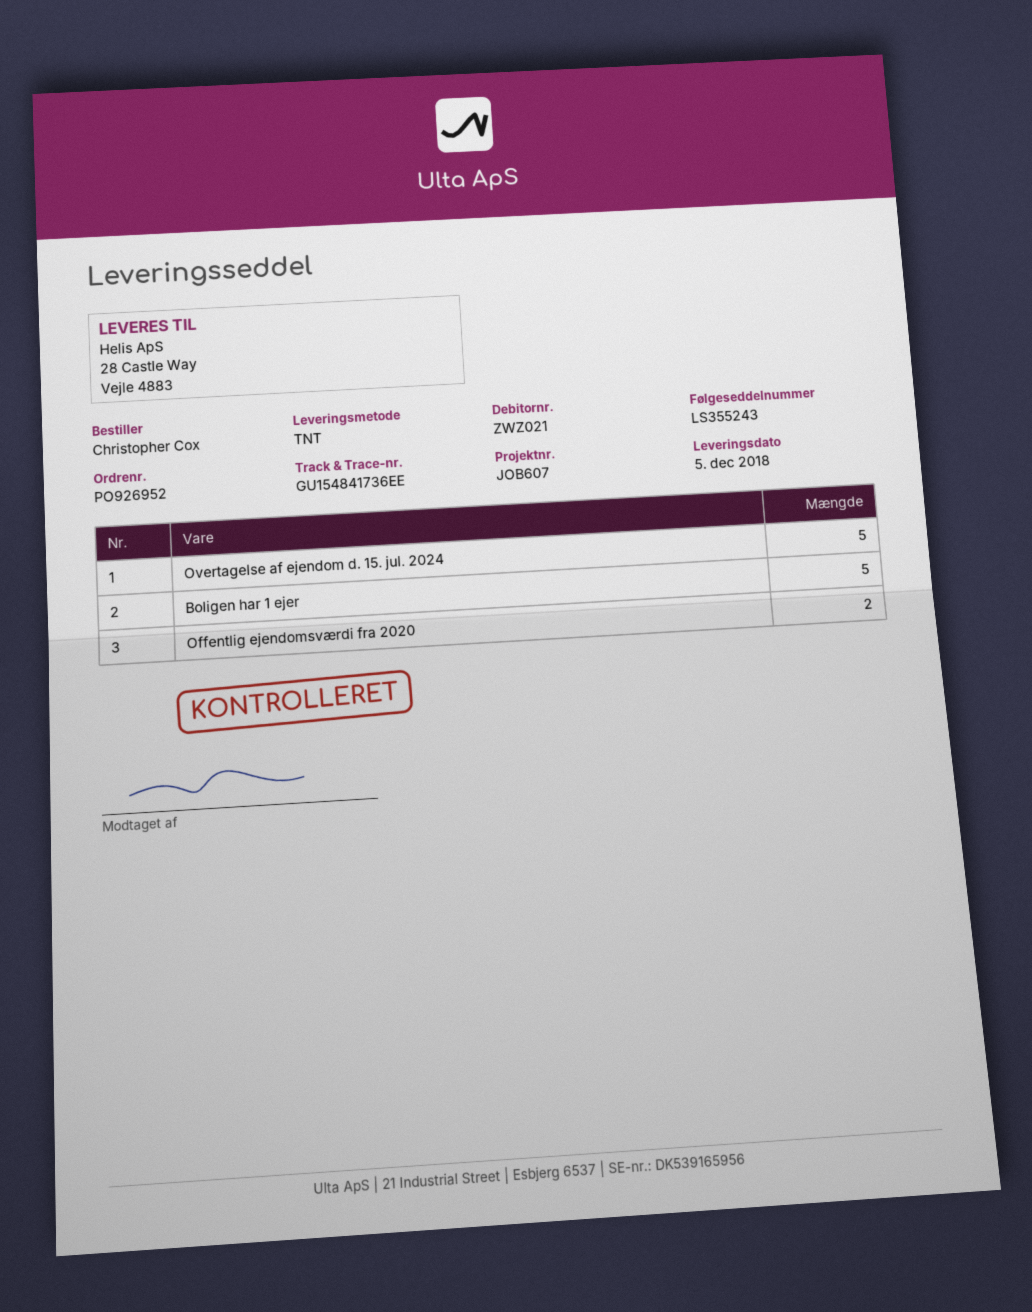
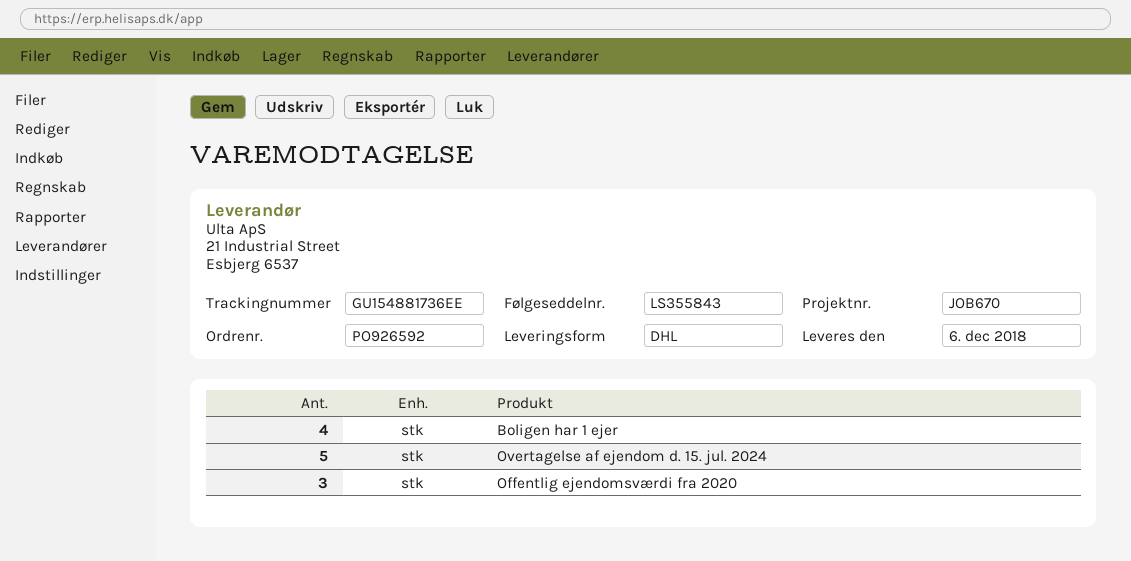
order number: PO926952 -> PO926592
delivery note number: LS355243 -> LS355843
delivery date: 2018-12-05 -> 2018-12-06
reference: JOB607 -> JOB670
shipping method: TNT -> DHL
tracking number: GU154841736EE -> GU154881736EE
Boligen har 1 ejer: 5 -> 4
Offentlig ejendomsværdi fra 2020: 2 -> 3

